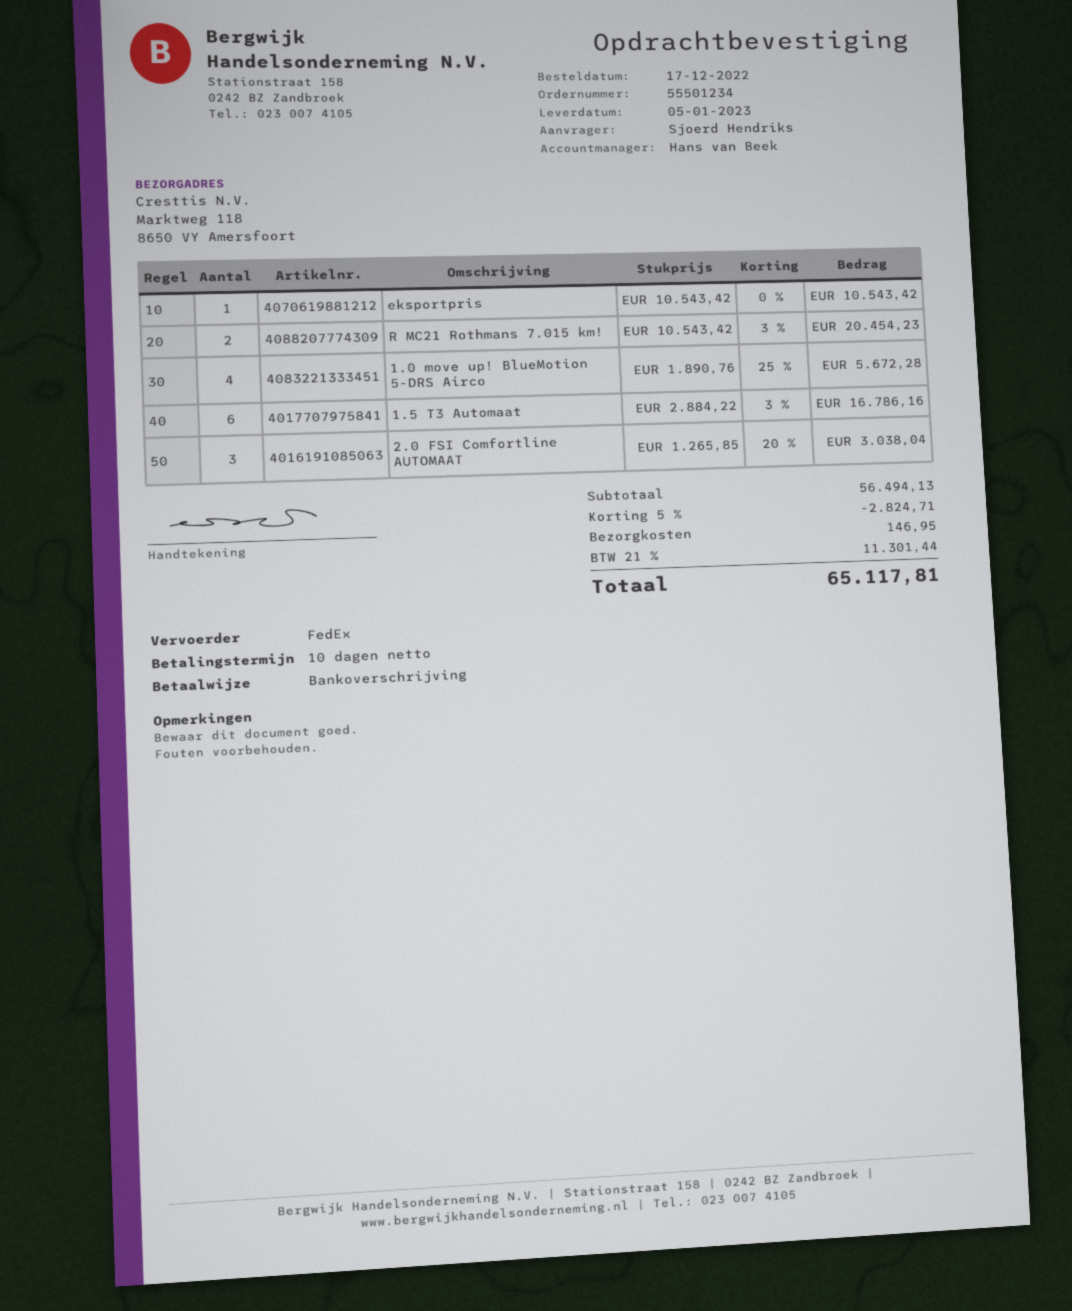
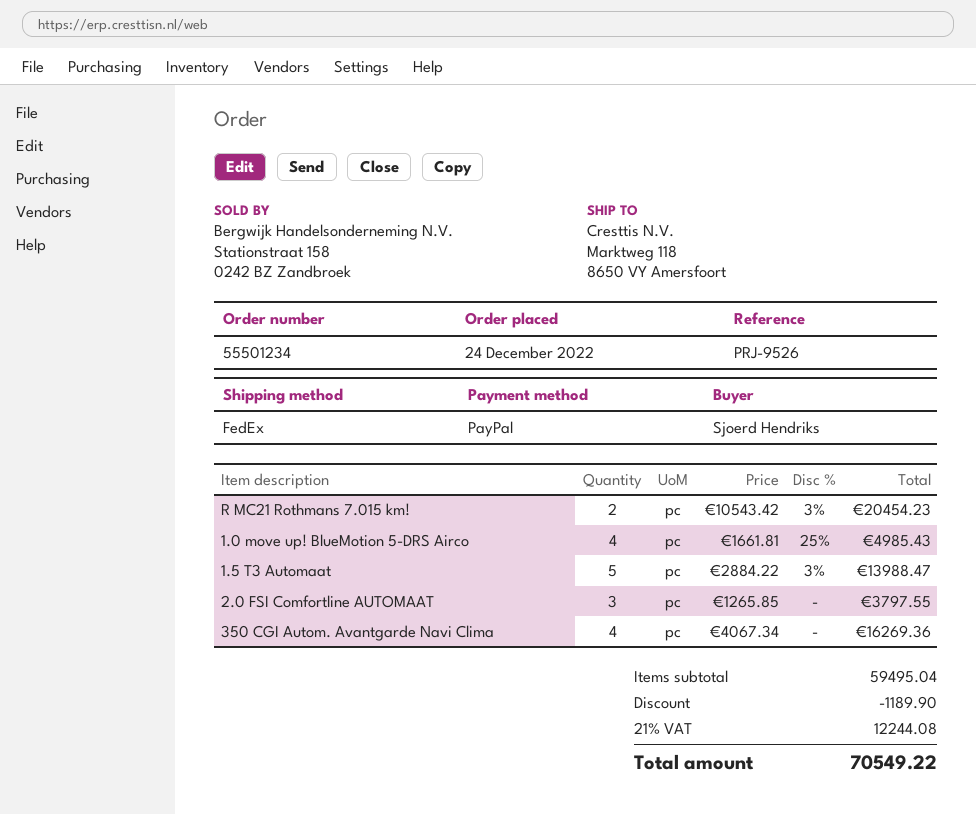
order date: 2022-12-17 -> 2022-12-24
payment method: bank transfer -> PayPal
eksportpris: 1 x 10543.42 = 10543.42 -> none
1.0 move up! BlueMotion 5-DRS Airco: 4 x 1890.76 - 25% = 5672.28 -> 4 x 1661.81 - 25% = 4985.43
1.5 T3 Automaat: 6 x 2884.22 - 3% = 16786.16 -> 5 x 2884.22 - 3% = 13988.47
2.0 FSI Comfortline AUTOMAAT: 3 x 1265.85 - 20% = 3038.04 -> 3 x 1265.85 = 3797.55
350 CGI Autom. Avantgarde Navi Clima: none -> 4 x 4067.34 = 16269.36
subtotal: 56494.13 -> 59495.04
discount: 2824.71 -> 1189.90
shipping: 146.95 -> none
tax: 21% = 11301.44 -> 21% = 12244.08
total: 65117.81 -> 70549.22

